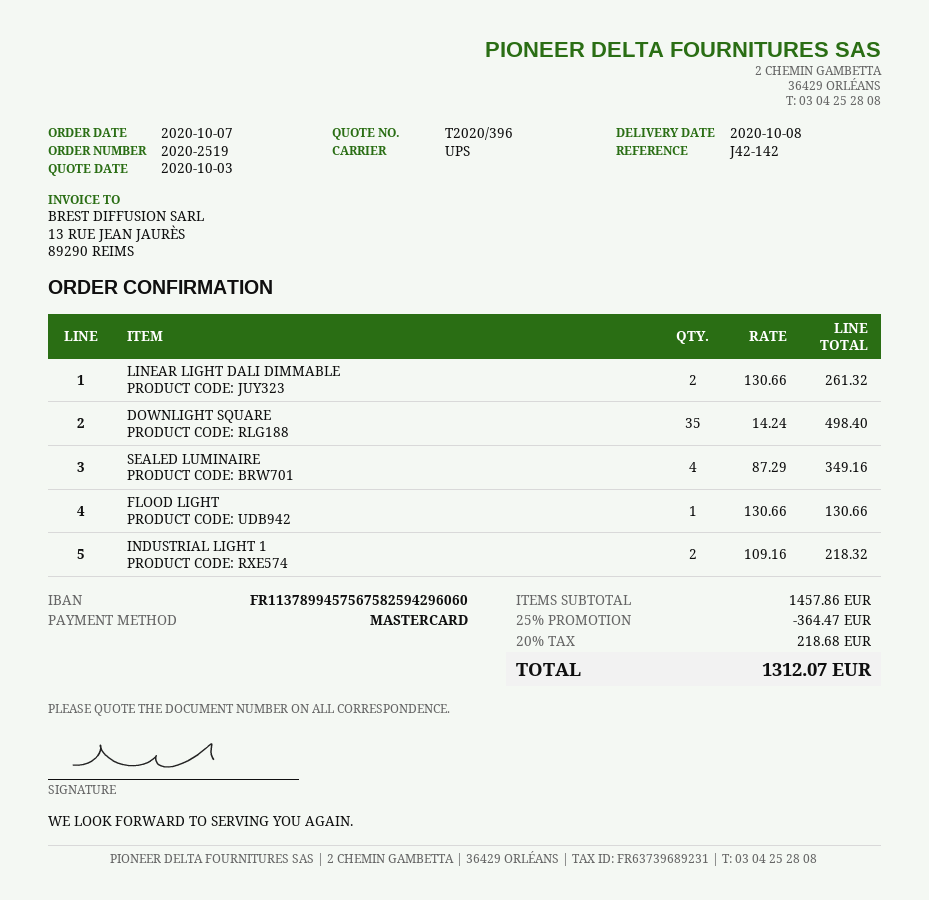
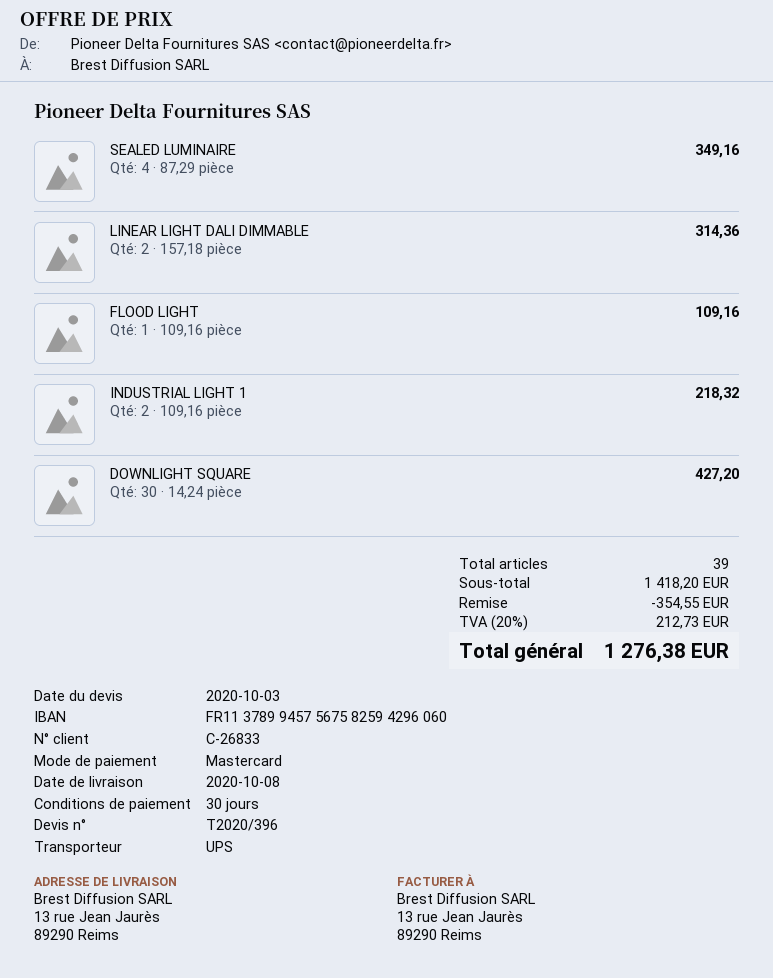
LINEAR LIGHT DALI DIMMABLE: 2 x 130.66 = 261.32 -> 2 x 157.18 = 314.36
DOWNLIGHT SQUARE: 35 x 14.24 = 498.40 -> 30 x 14.24 = 427.20
FLOOD LIGHT: 1 x 130.66 = 130.66 -> 1 x 109.16 = 109.16
subtotal: 1457.86 -> 1418.20
discount: 364.47 -> 354.55
tax: 20% = 218.68 -> 20% = 212.73
total: 1312.07 -> 1276.38

